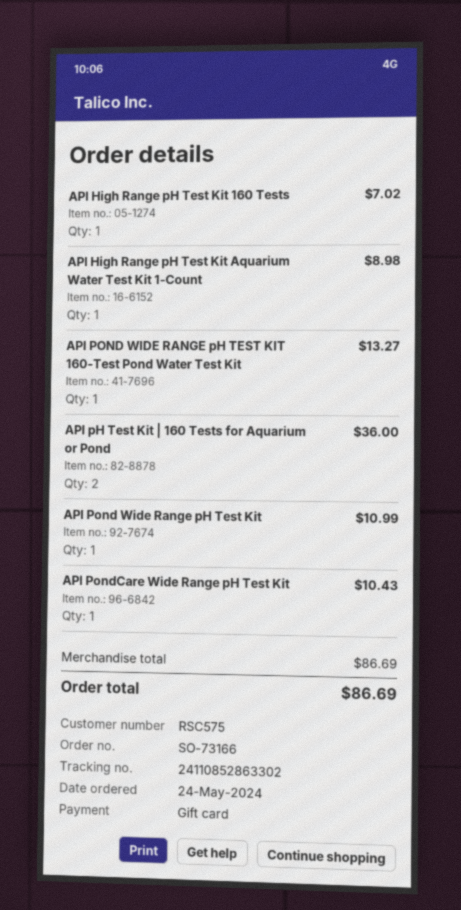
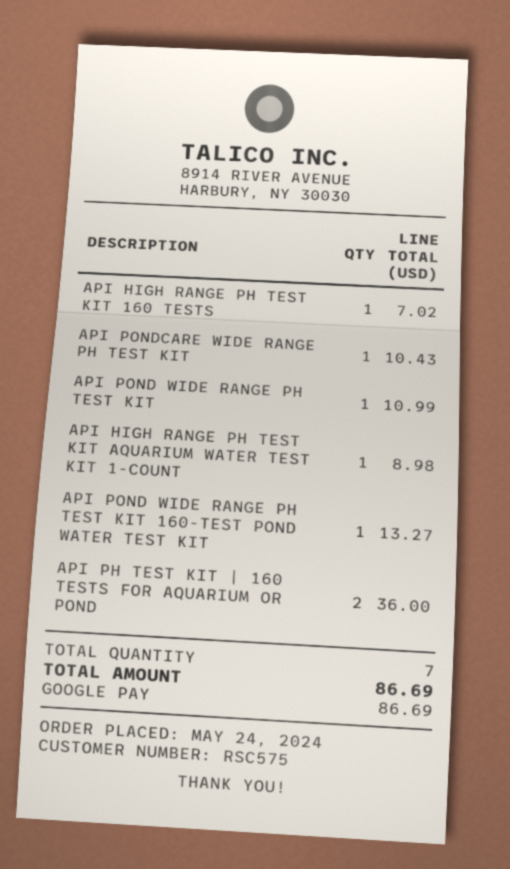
payment method: gift card -> Google Pay

